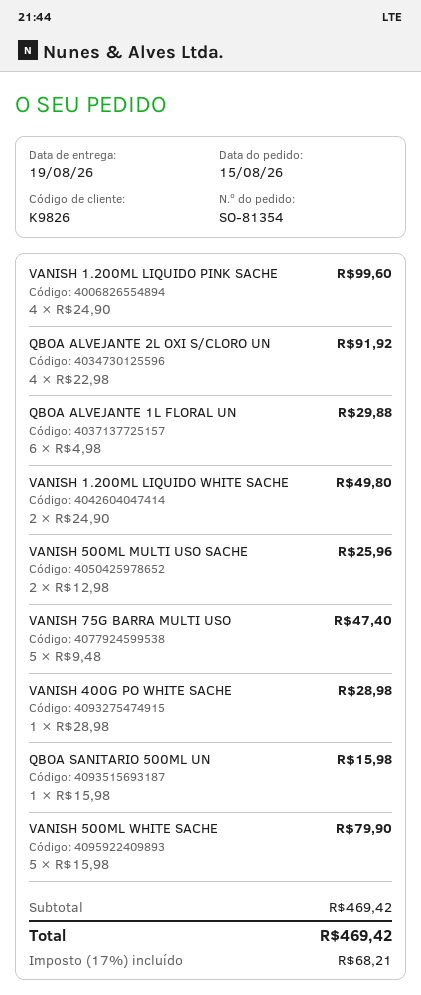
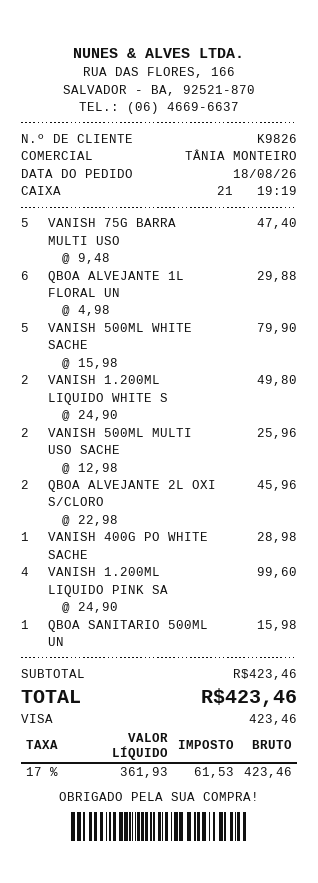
order date: 2026-08-15 -> 2026-08-18
QBOA ALVEJANTE 2L OXI S/CLORO UN: 4 x 22.98 = 91.92 -> 2 x 22.98 = 45.96
subtotal: 469.42 -> 423.46
tax: 17% = 68.21 -> 17% = 61.53
total: 469.42 -> 423.46

